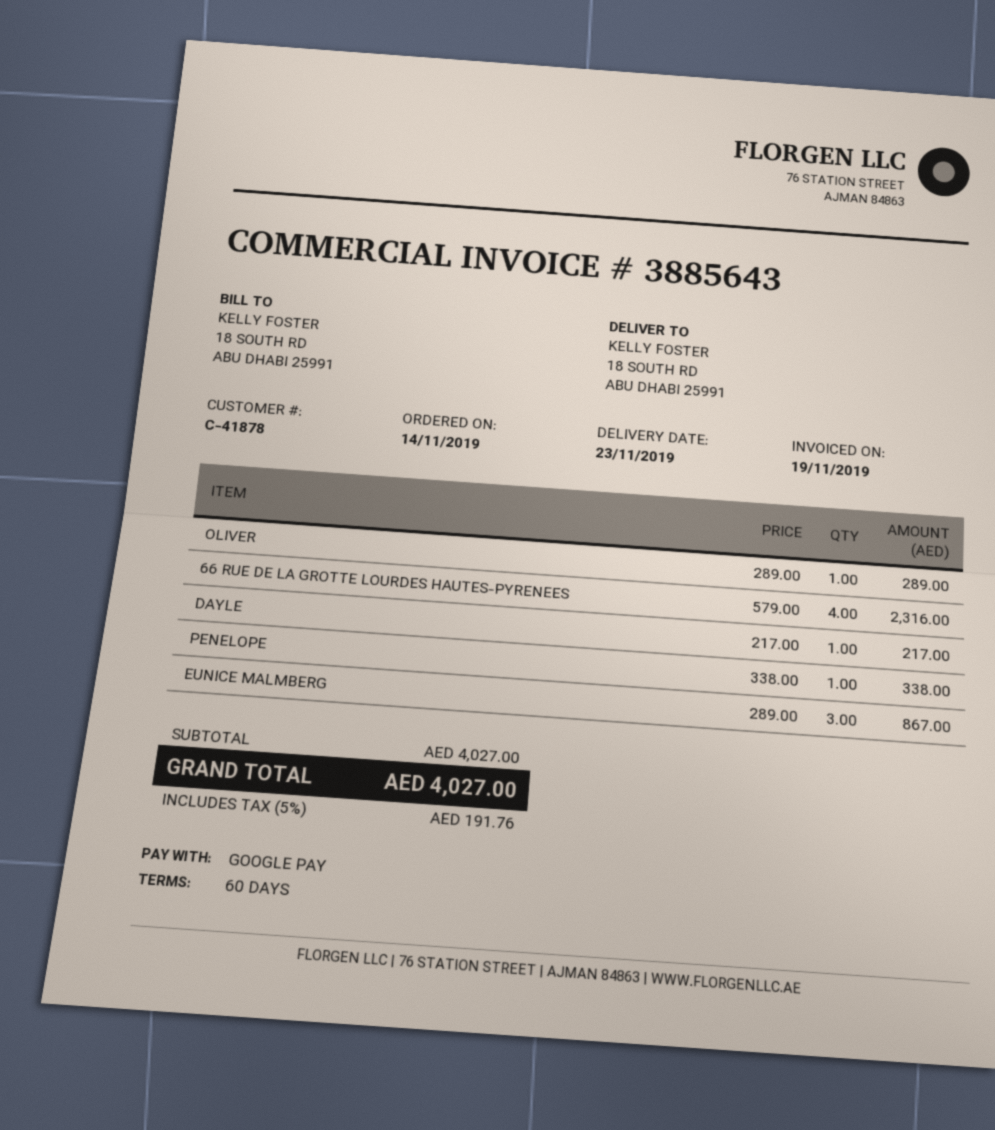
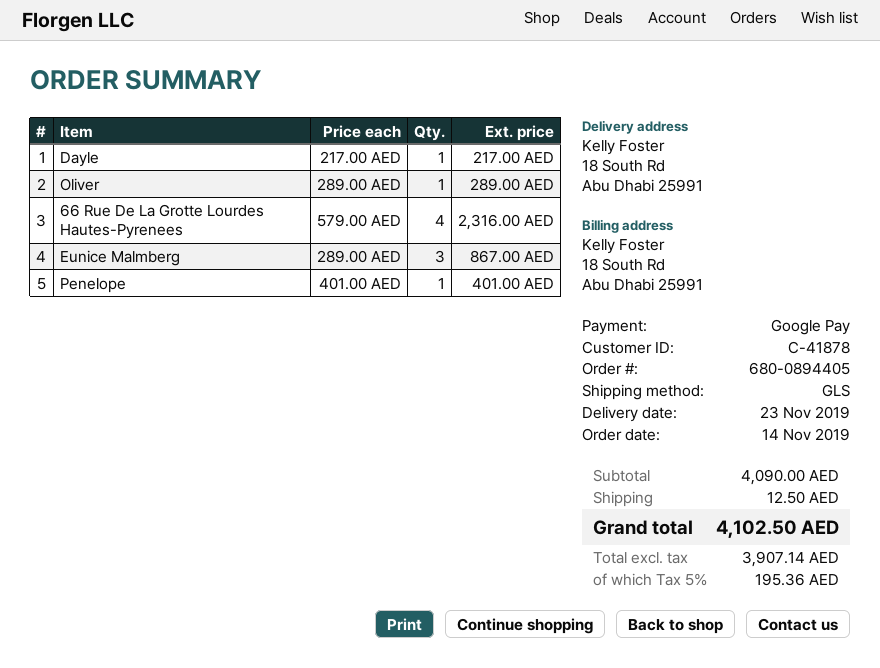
PENELOPE: 1 x 338.00 = 338.00 -> 1 x 401.00 = 401.00
subtotal: 4027.00 -> 4090.00
shipping: none -> 12.50
tax: 5% = 191.76 -> 5% = 195.36
total: 4027.00 -> 4102.50

